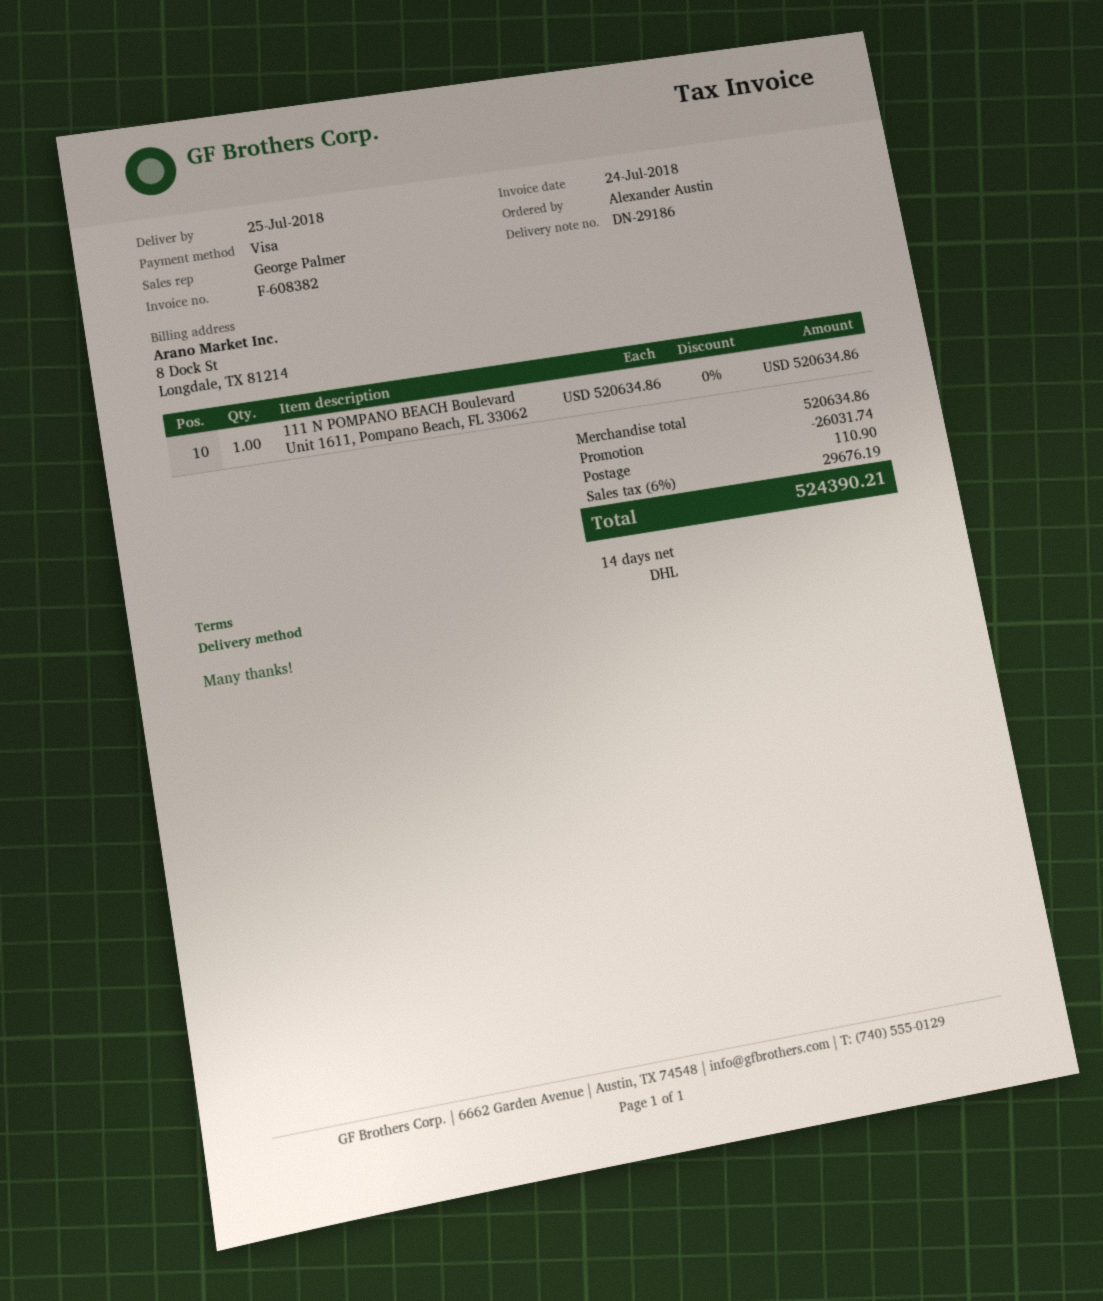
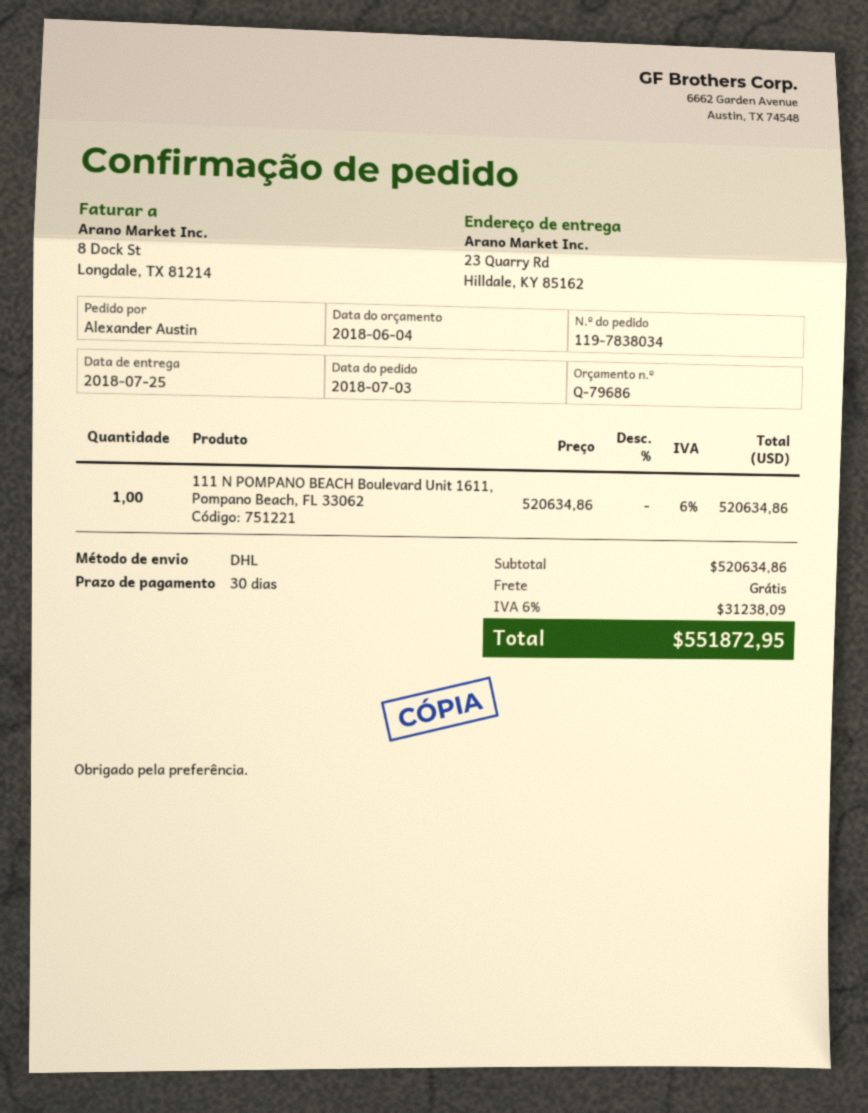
payment terms: 14 days -> 30 days
discount: 26031.74 -> none
shipping: 110.90 -> 0.00
tax: 6% = 29676.19 -> 6% = 31238.09
total: 524390.21 -> 551872.95

